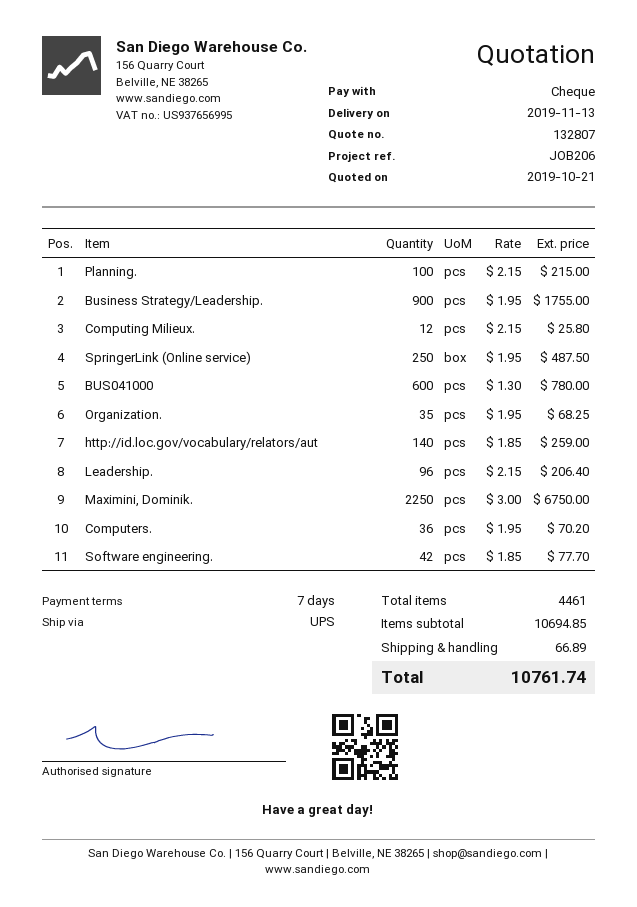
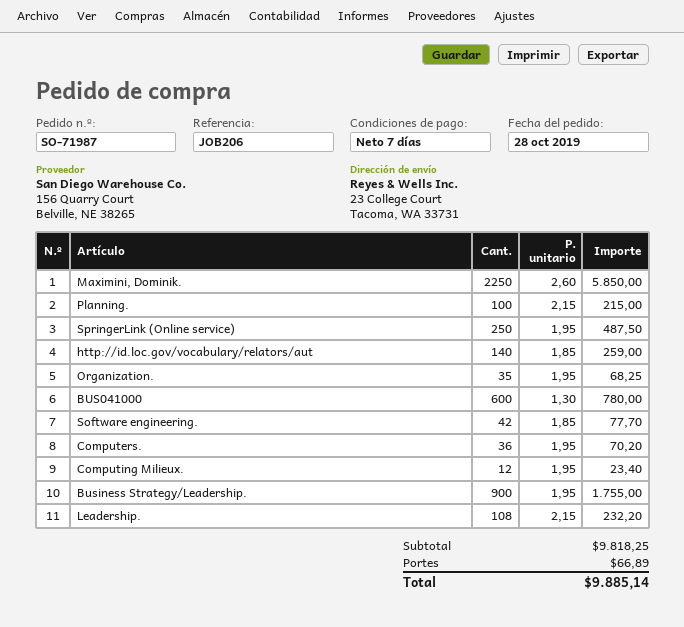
Computing Milieux.: 12 x 2.15 = 25.80 -> 12 x 1.95 = 23.40
Leadership.: 96 x 2.15 = 206.40 -> 108 x 2.15 = 232.20
Maximini, Dominik.: 2250 x 3.00 = 6750.00 -> 2250 x 2.60 = 5850.00
subtotal: 10694.85 -> 9818.25
total: 10761.74 -> 9885.14

